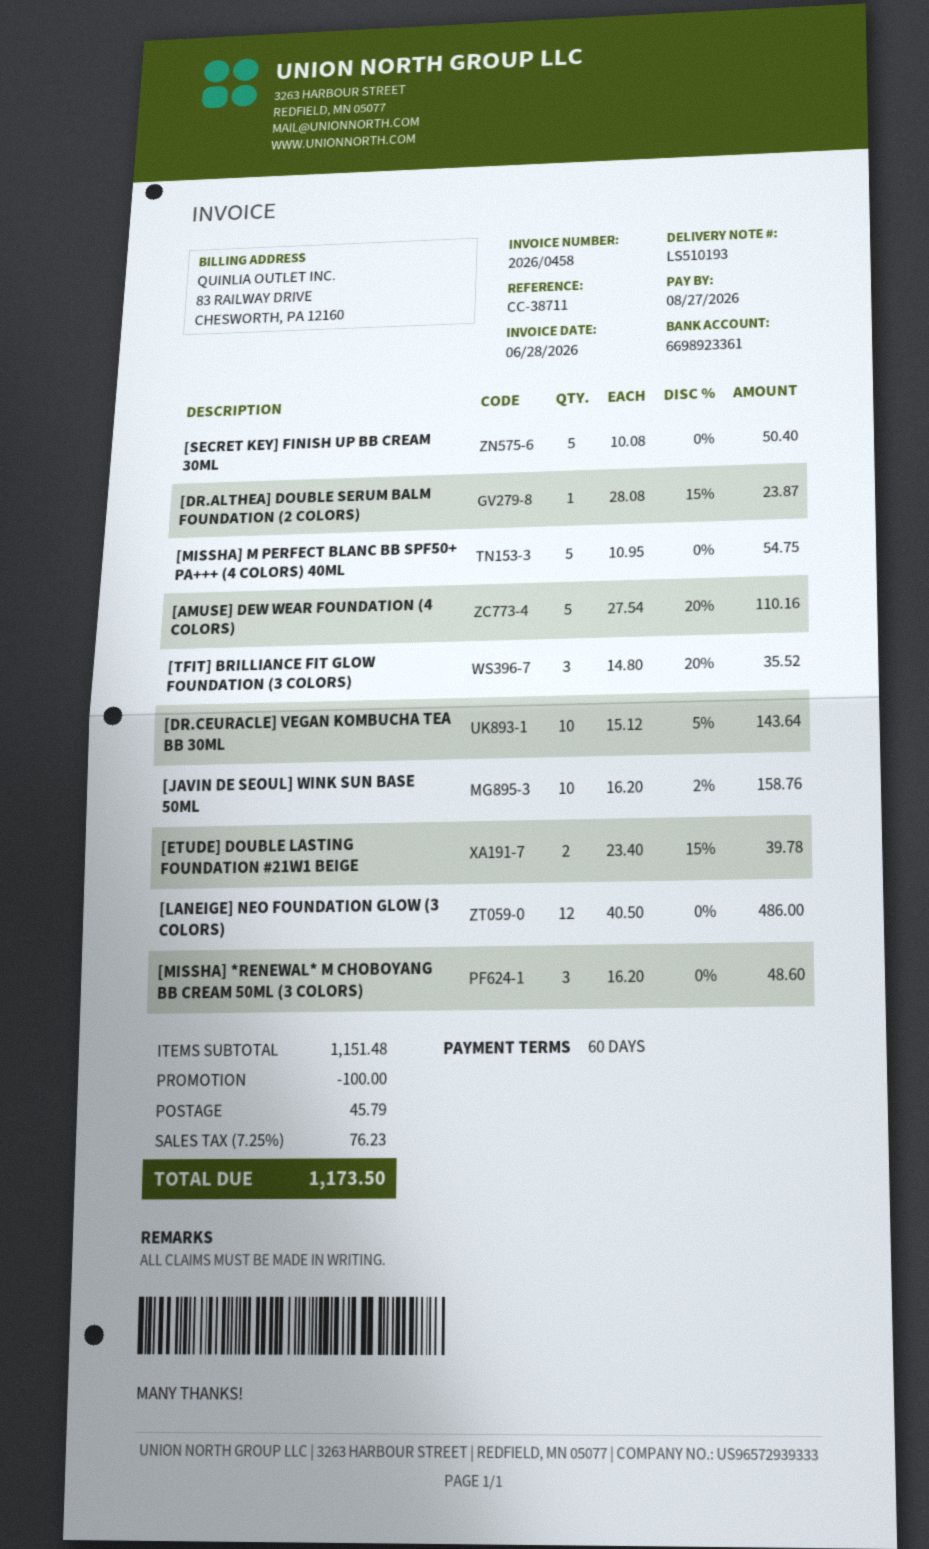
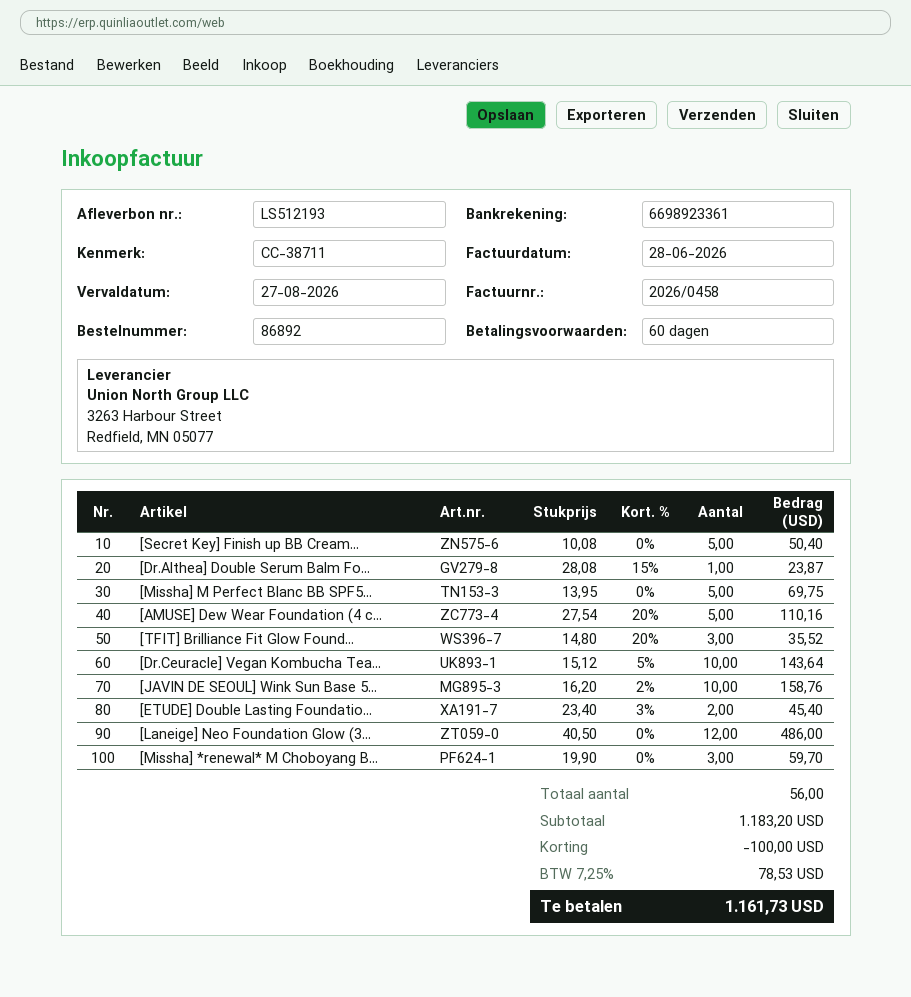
delivery note number: LS510193 -> LS512193
[MISSHA] M PERFECT BLANC BB SPF50+ PA+++ (4 COLORS) 40ML: 5 x 10.95 = 54.75 -> 5 x 13.95 = 69.75
[ETUDE] DOUBLE LASTING FOUNDATION #21W1 BEIGE: 2 x 23.40 - 15% = 39.78 -> 2 x 23.40 - 3% = 45.40
[MISSHA] *RENEWAL* M CHOBOYANG BB CREAM 50ML (3 COLORS): 3 x 16.20 = 48.60 -> 3 x 19.90 = 59.70
subtotal: 1151.48 -> 1183.20
shipping: 45.79 -> none
tax: 7.25% = 76.23 -> 7.25% = 78.53
total: 1173.50 -> 1161.73

